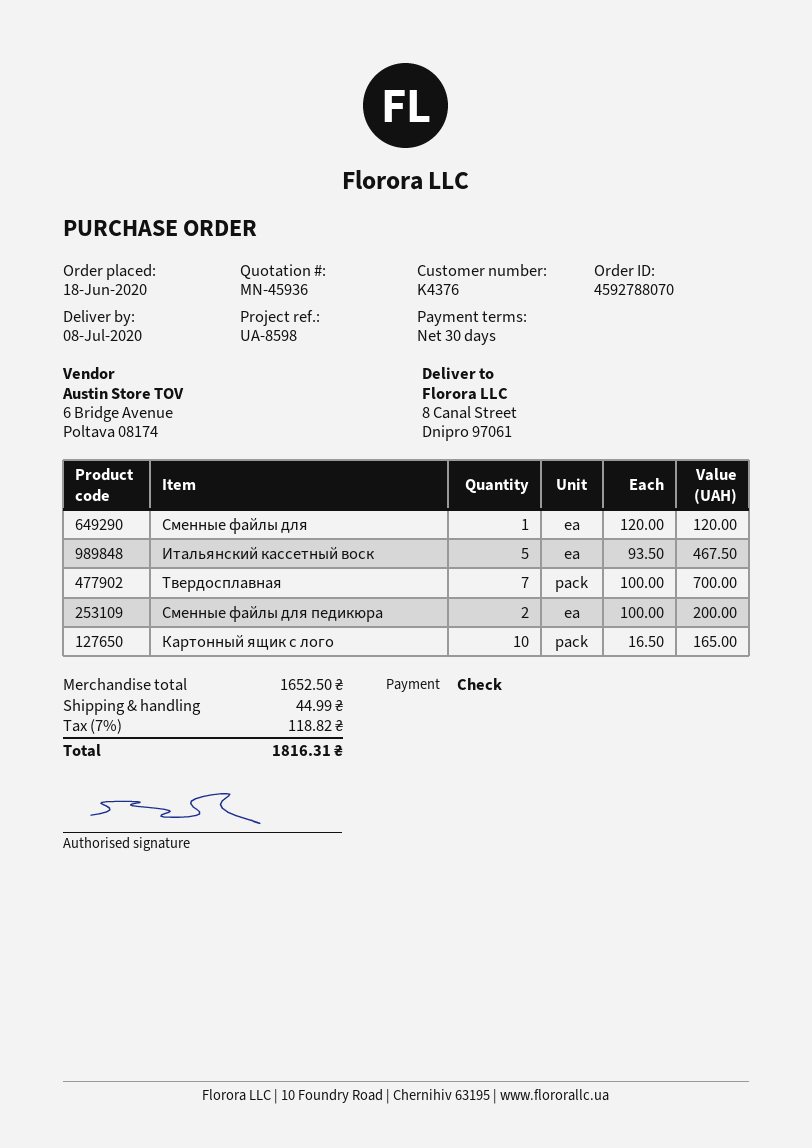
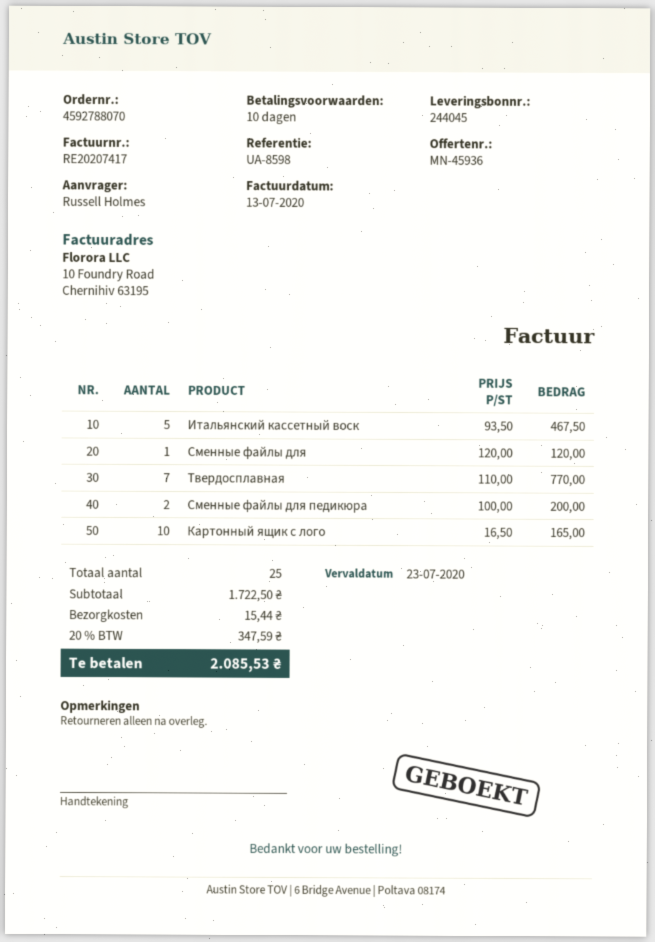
payment terms: 30 days -> 10 days
Твердосплавная: 7 x 100.00 = 700.00 -> 7 x 110.00 = 770.00
subtotal: 1652.50 -> 1722.50
shipping: 44.99 -> 15.44
tax: 7% = 118.82 -> 20% = 347.59
total: 1816.31 -> 2085.53

